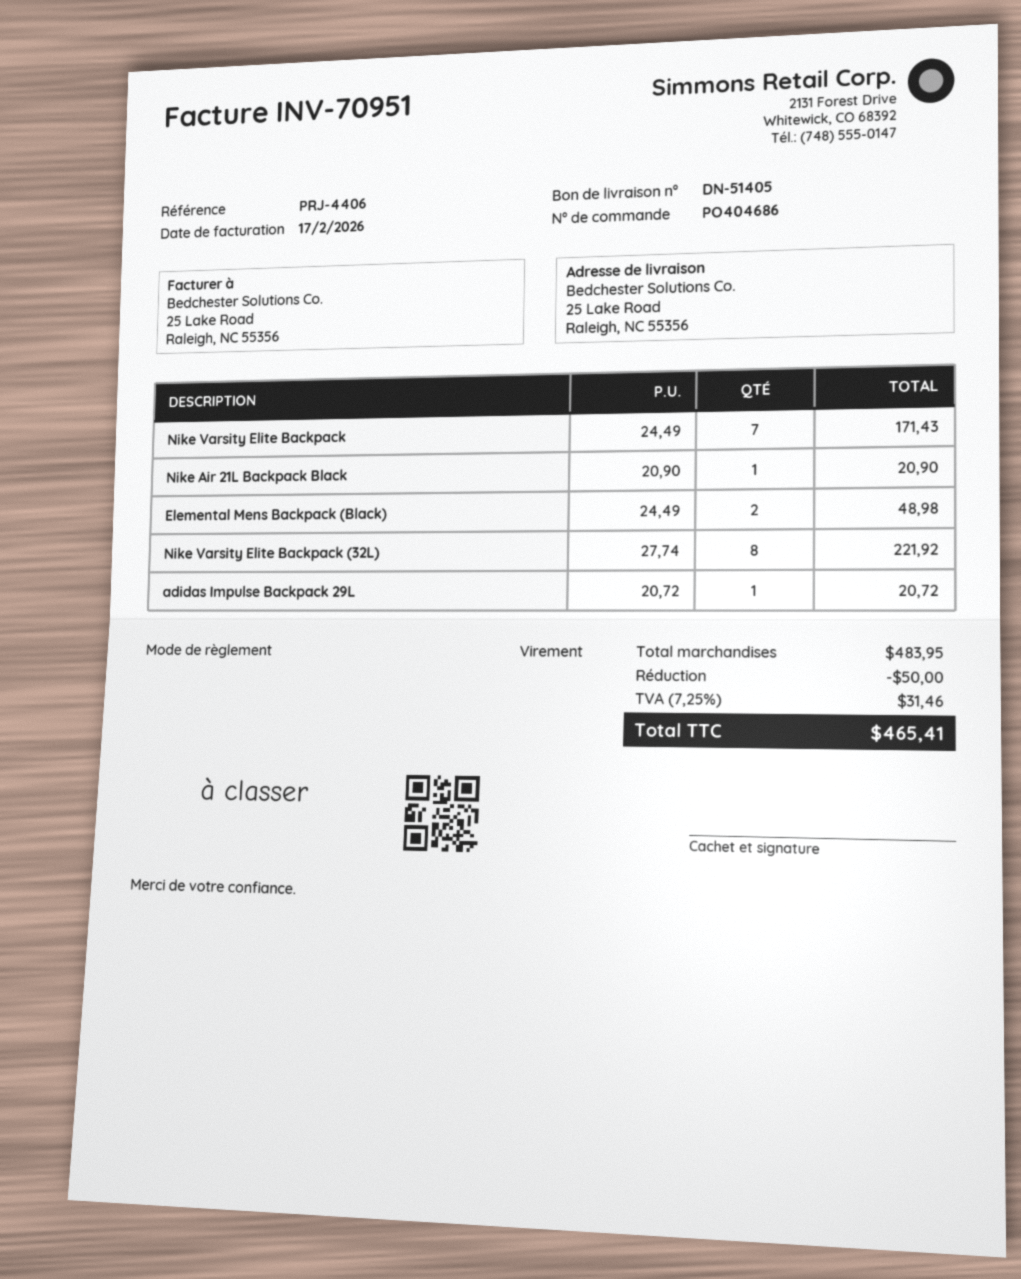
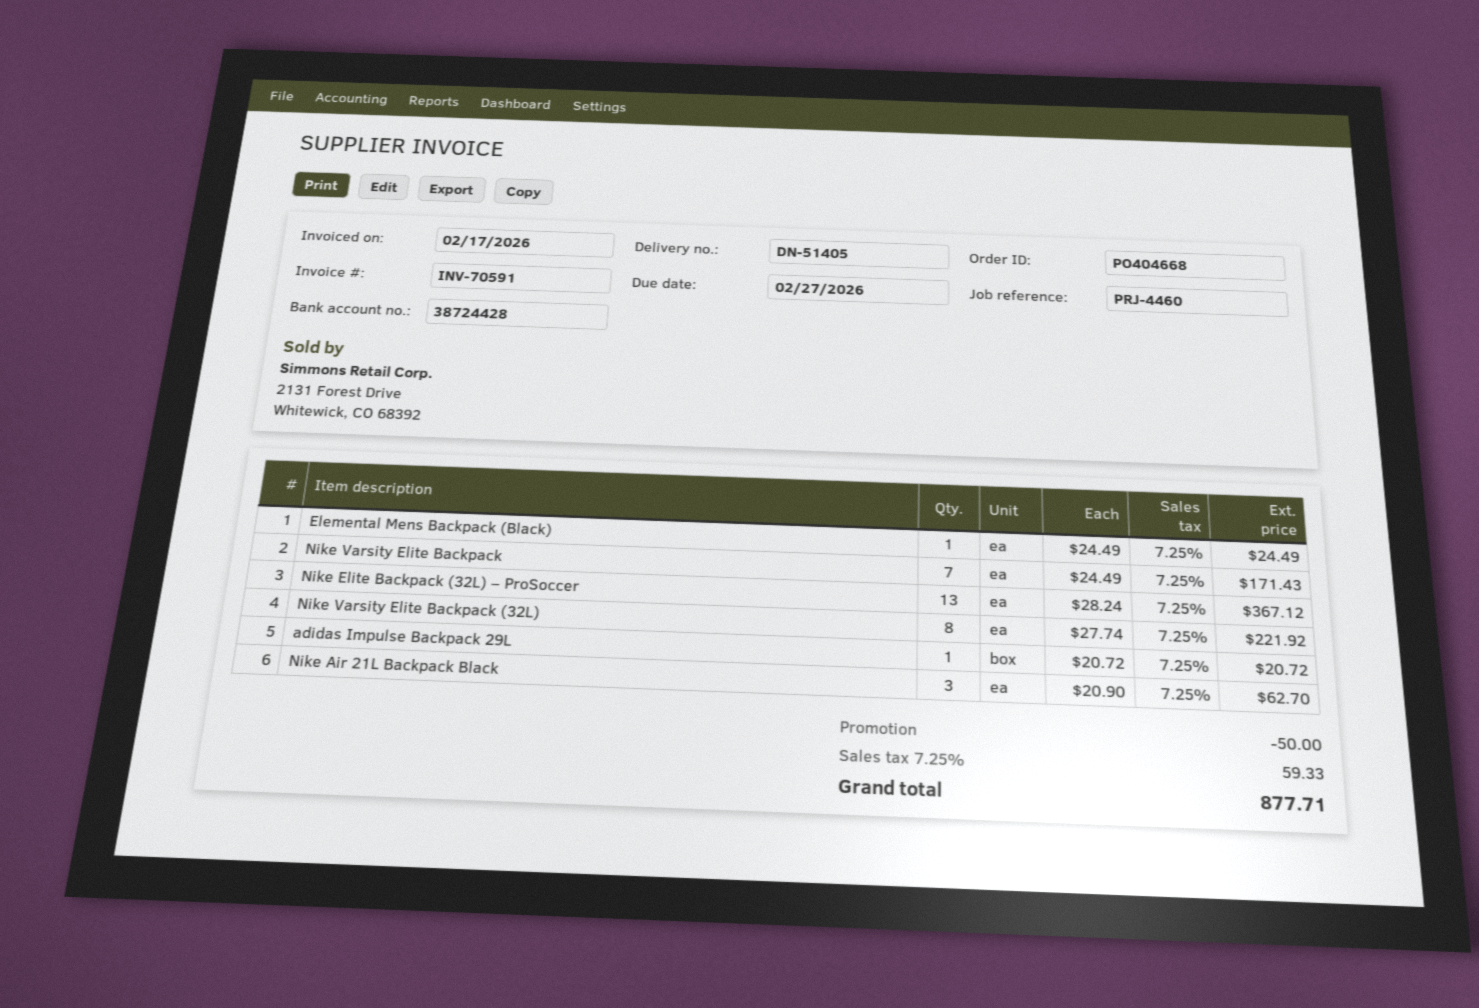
order number: PO404686 -> PO404668
invoice number: INV-70951 -> INV-70591
reference: PRJ-4406 -> PRJ-4460
Nike Air 21L Backpack Black: 1 x 20.90 = 20.90 -> 3 x 20.90 = 62.70
Elemental Mens Backpack (Black): 2 x 24.49 = 48.98 -> 1 x 24.49 = 24.49
Nike Elite Backpack (32L) – ProSoccer: none -> 13 x 28.24 = 367.12
tax: 7.25% = 31.46 -> 7.25% = 59.33
total: 465.41 -> 877.71

